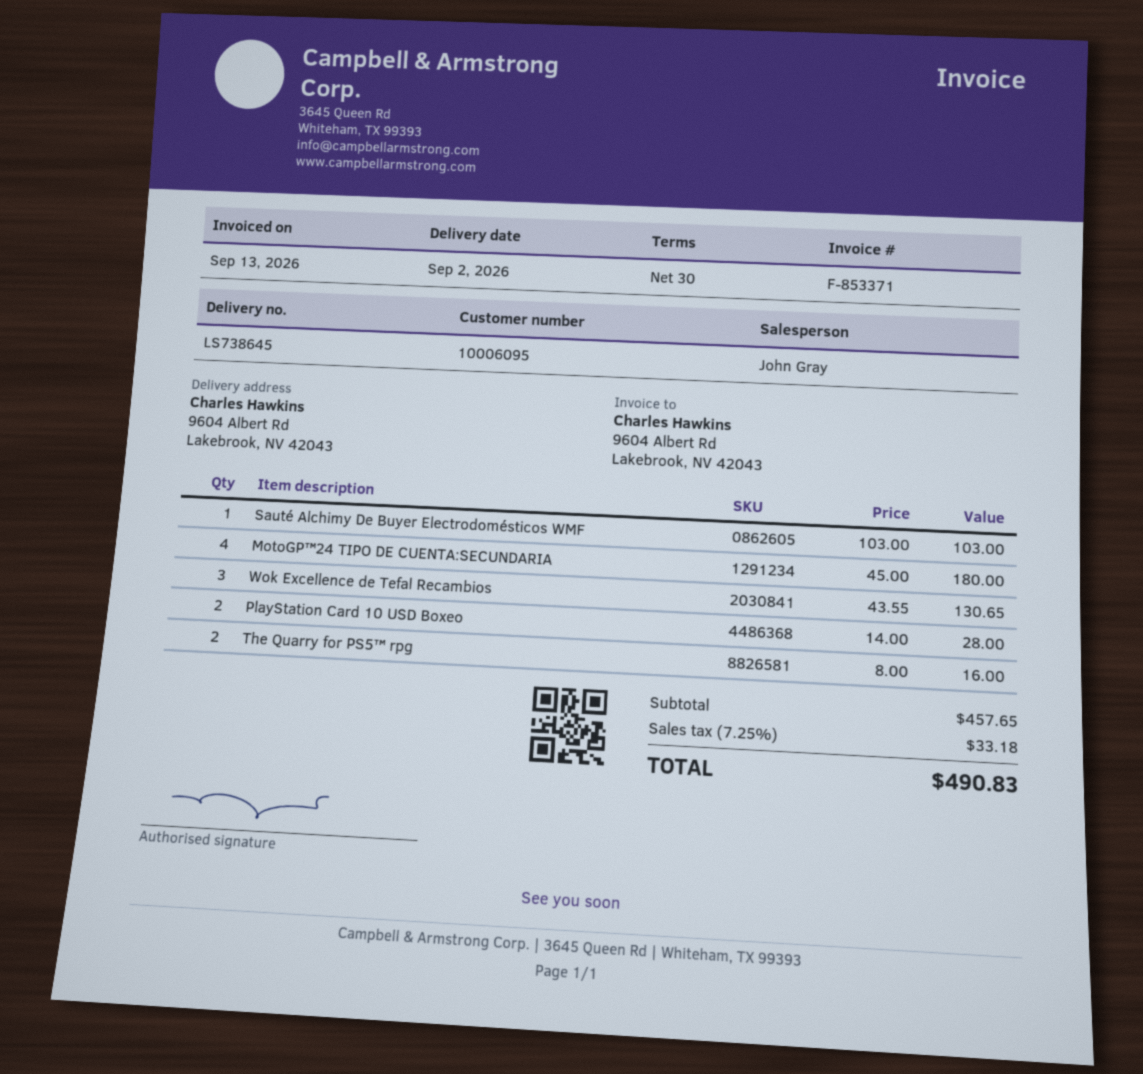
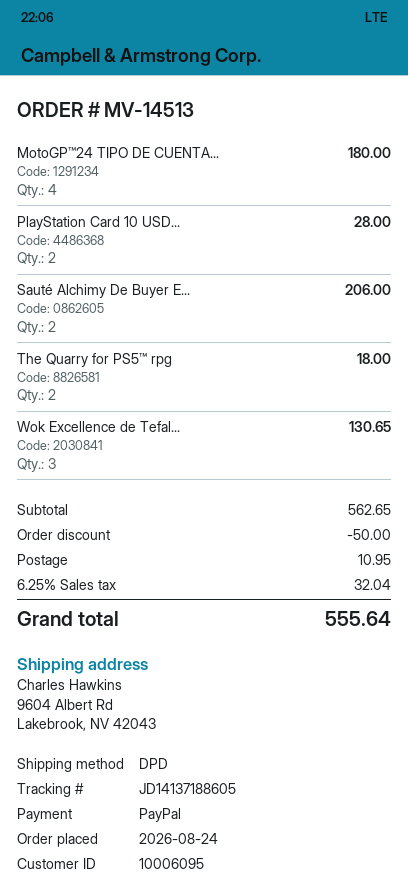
Sauté Alchimy De Buyer Electrodomésticos WMF: 1 for 103.00 -> 2 for 206.00
The Quarry for PS5™ rpg: 2 for 16.00 -> 2 for 18.00
subtotal: 457.65 -> 562.65
discount: none -> 50.00
shipping: none -> 10.95
tax: 7.25% = 33.18 -> 6.25% = 32.04
total: 490.83 -> 555.64

